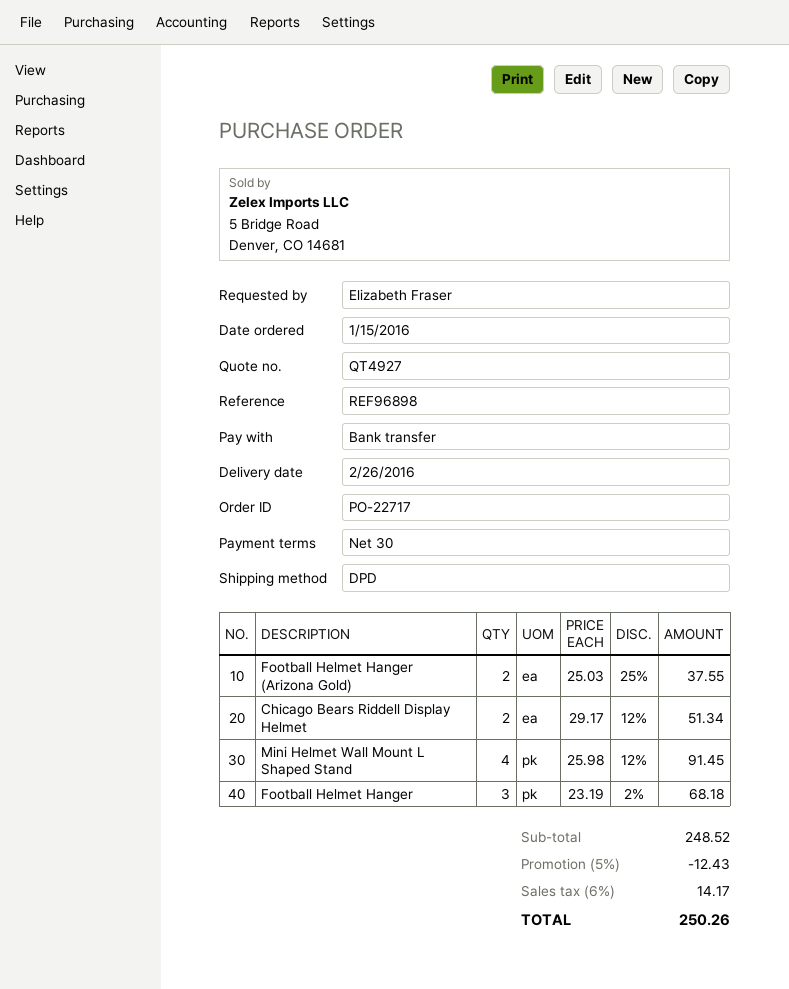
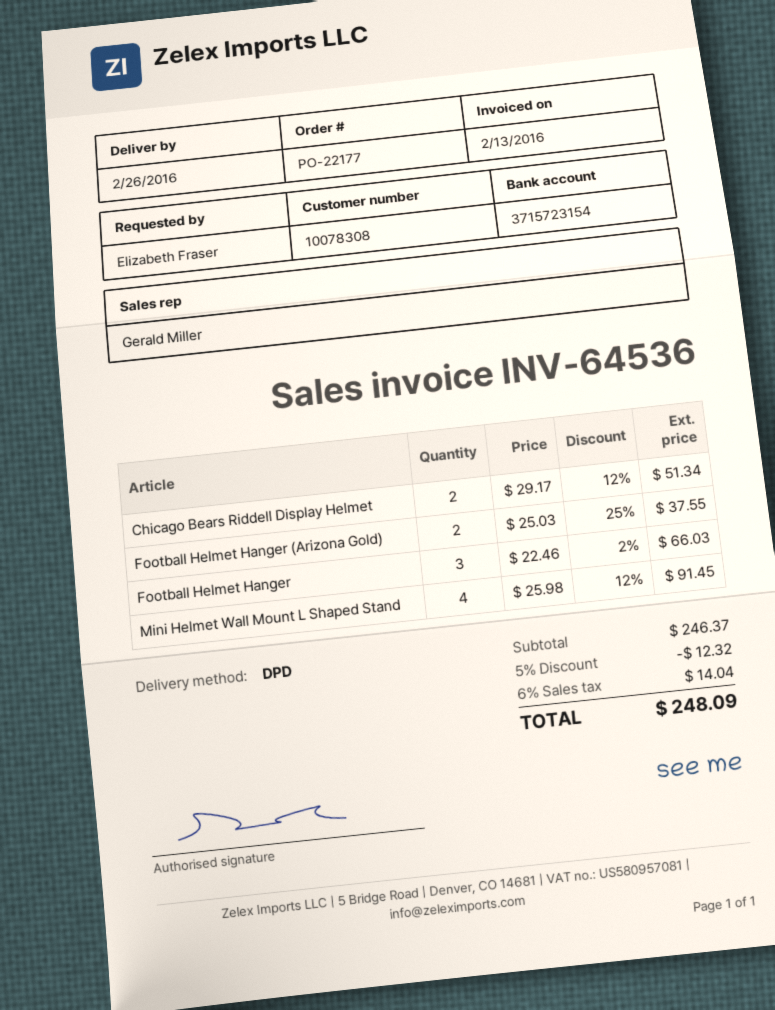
order number: PO-22717 -> PO-22177
Football Helmet Hanger: 3 x 23.19 - 2% = 68.18 -> 3 x 22.46 - 2% = 66.03
subtotal: 248.52 -> 246.37
discount: 5% = 12.43 -> 5% = 12.32
tax: 6% = 14.17 -> 6% = 14.04
total: 250.26 -> 248.09

